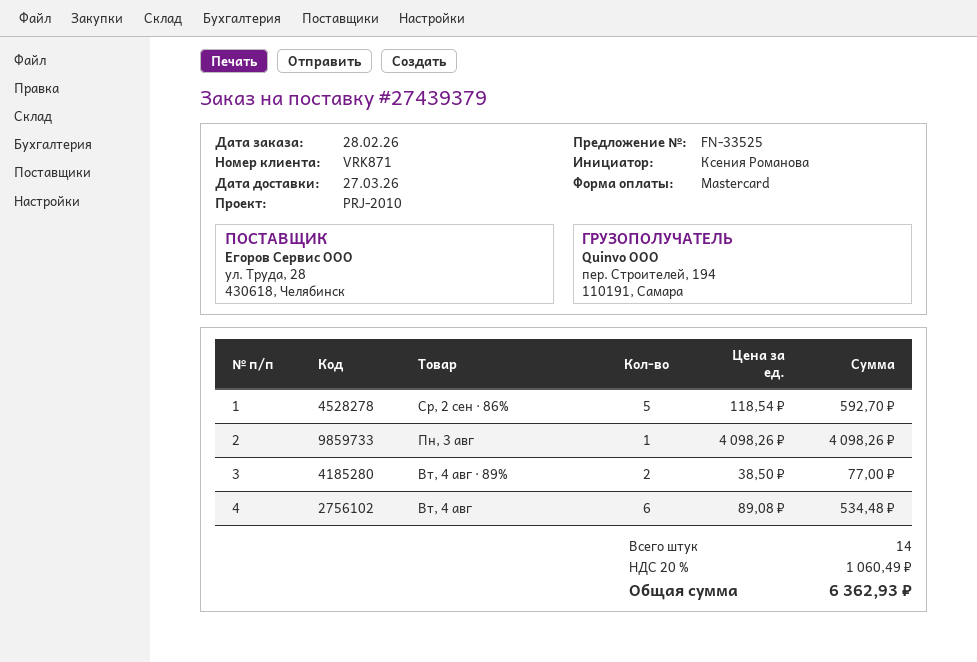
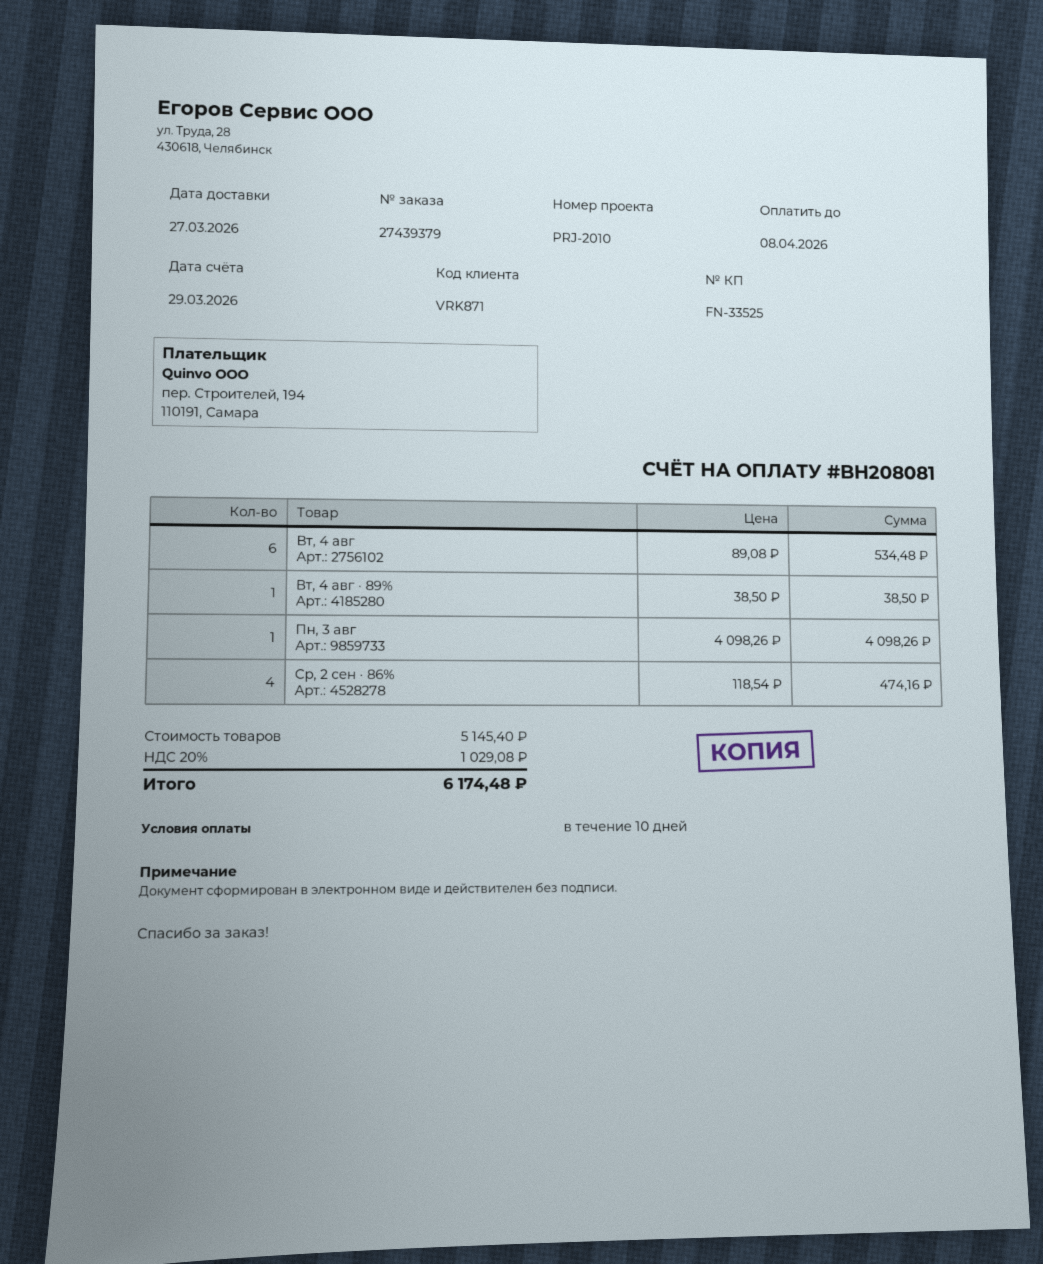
Ср, 2 сен · 86%: 5 x 118.54 = 592.70 -> 4 x 118.54 = 474.16
Вт, 4 авг · 89%: 2 x 38.50 = 77.00 -> 1 x 38.50 = 38.50
tax: 20% = 1060.49 -> 20% = 1029.08
total: 6362.93 -> 6174.48

